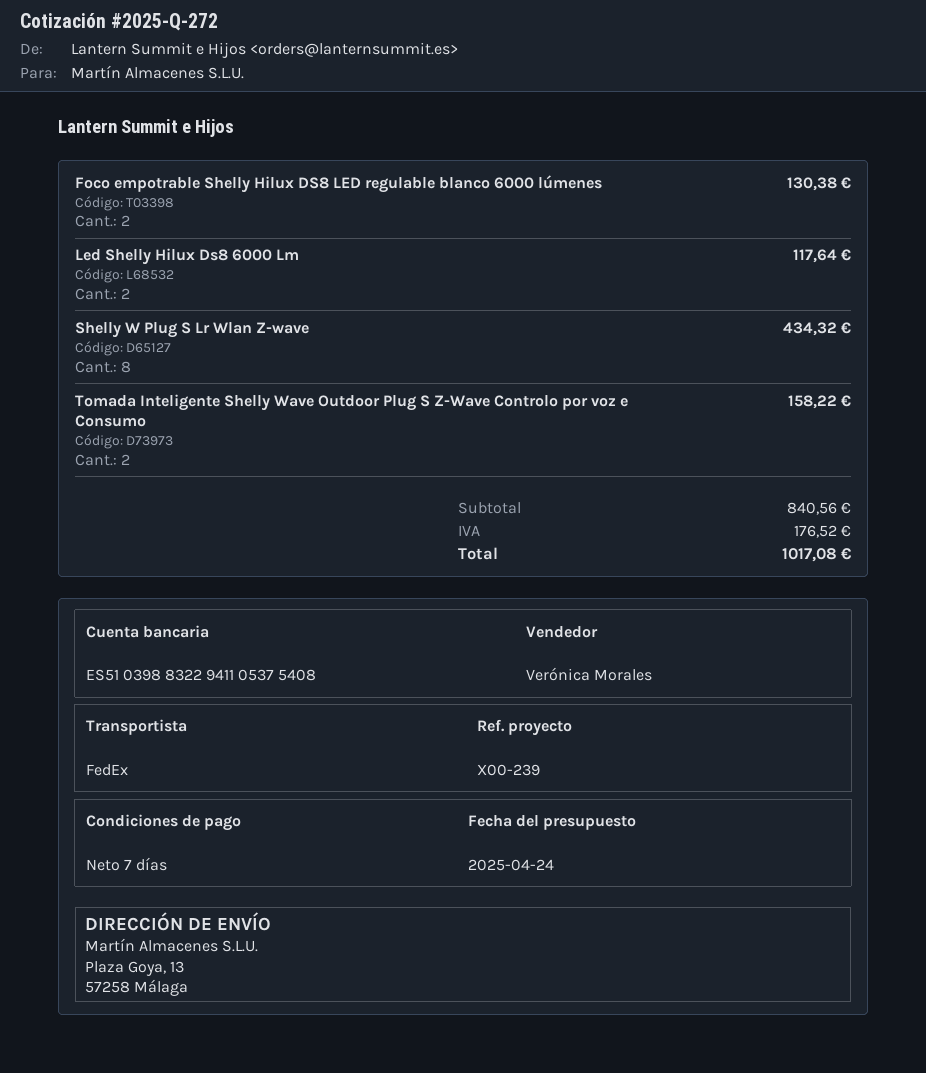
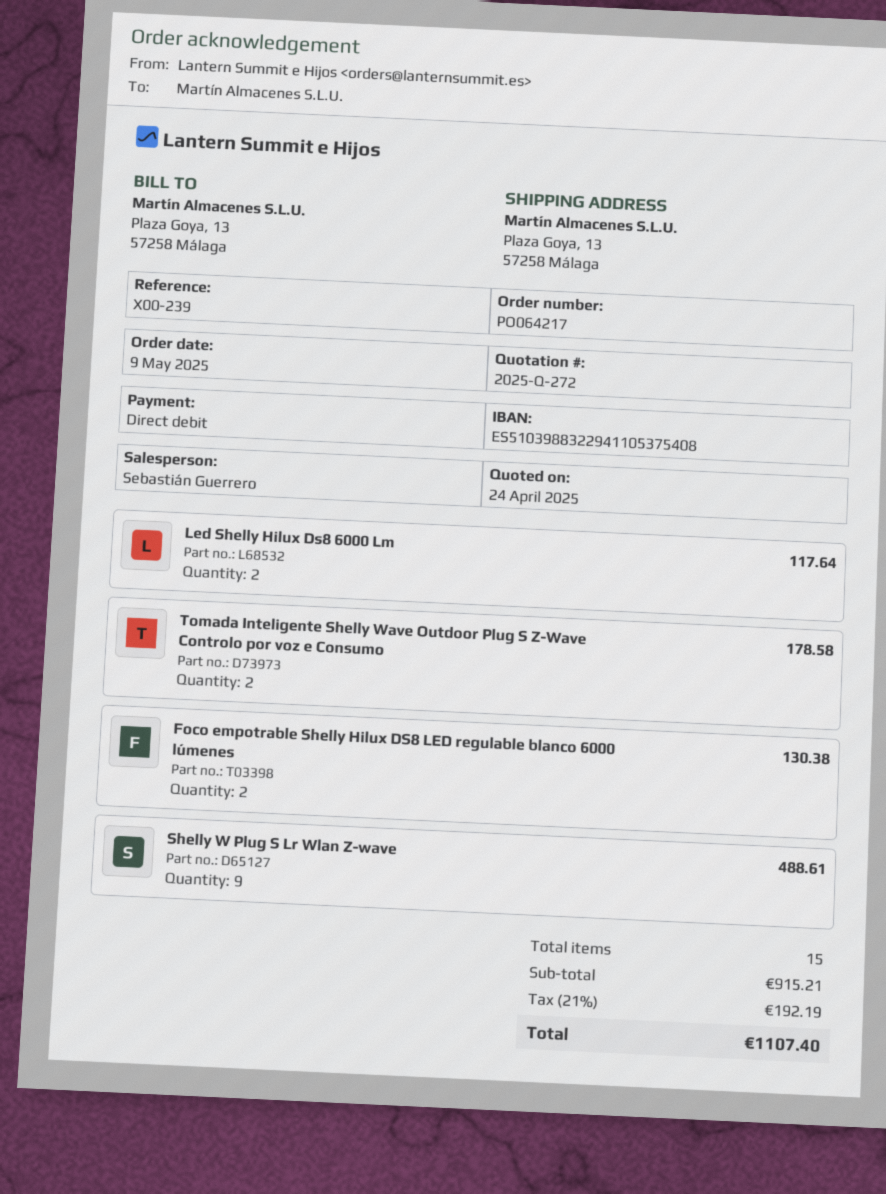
sales rep: Verónica Morales -> Sebastián Guerrero
Shelly W Plug S Lr Wlan Z-wave: 8 for 434.32 -> 9 for 488.61
Tomada Inteligente Shelly Wave Outdoor Plug S Z-Wave Controlo por voz e Consumo: 2 for 158.22 -> 2 for 178.58
subtotal: 840.56 -> 915.21
tax: 176.52 -> 192.19
total: 1017.08 -> 1107.40

